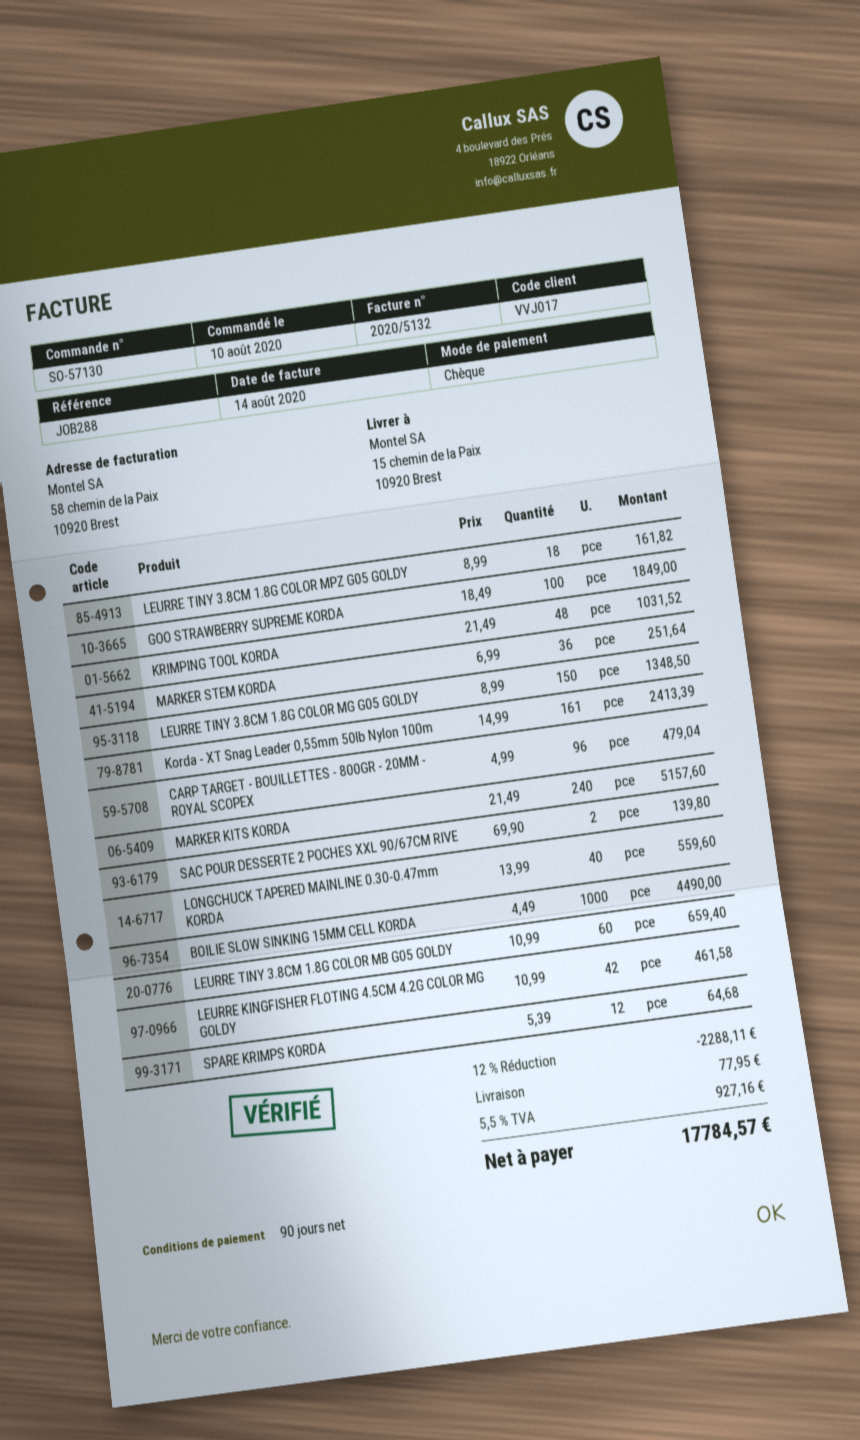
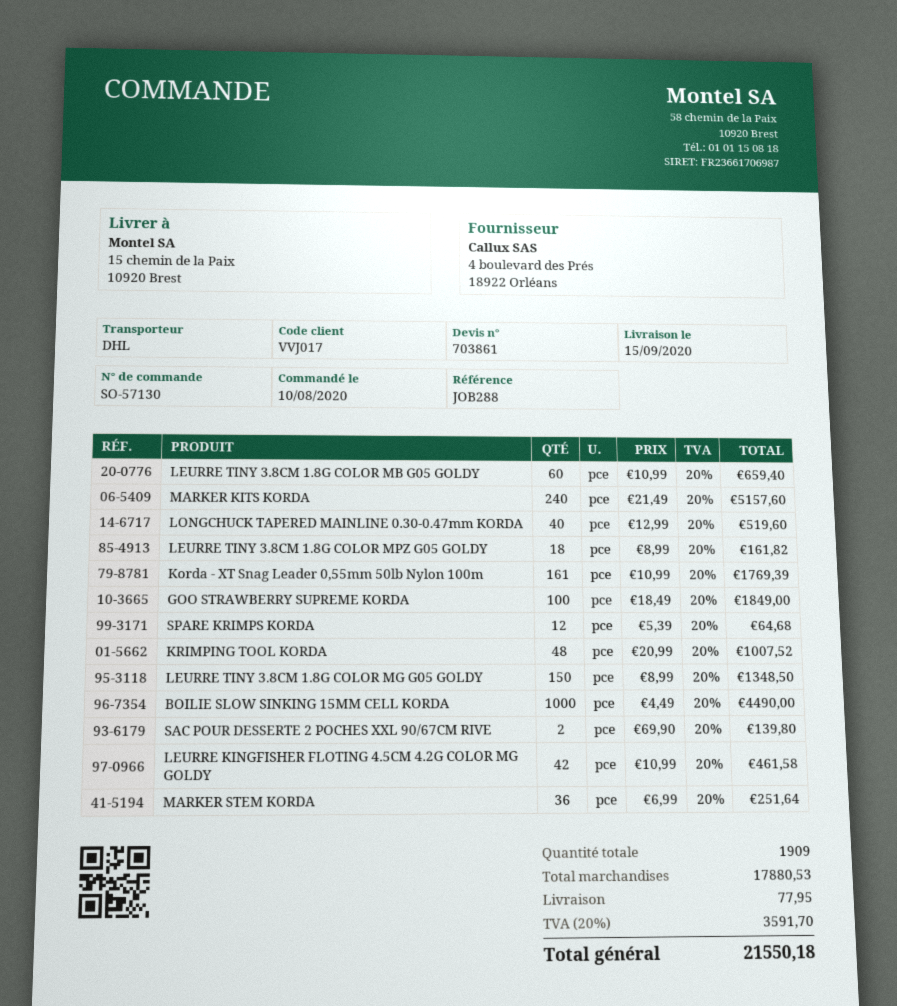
KRIMPING TOOL KORDA: 48 x 21.49 = 1031.52 -> 48 x 20.99 = 1007.52
Korda - XT Snag Leader 0,55mm 50lb Nylon 100m: 161 x 14.99 = 2413.39 -> 161 x 10.99 = 1769.39
CARP TARGET - BOUILLETTES - 800GR - 20MM - ROYAL SCOPEX: 96 x 4.99 = 479.04 -> none
LONGCHUCK TAPERED MAINLINE 0.30-0.47mm KORDA: 40 x 13.99 = 559.60 -> 40 x 12.99 = 519.60
discount: 12% = 2288.11 -> none
tax: 5.5% = 927.16 -> 20% = 3591.70
total: 17784.57 -> 21550.18

